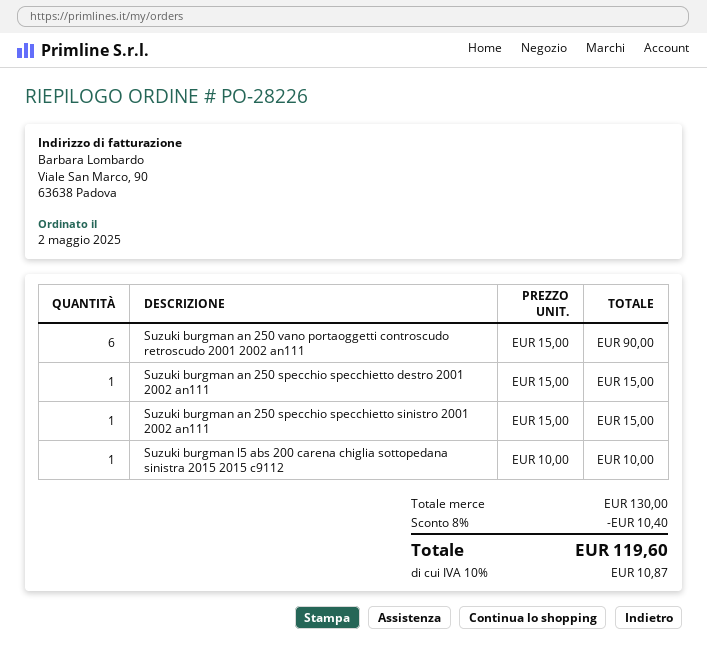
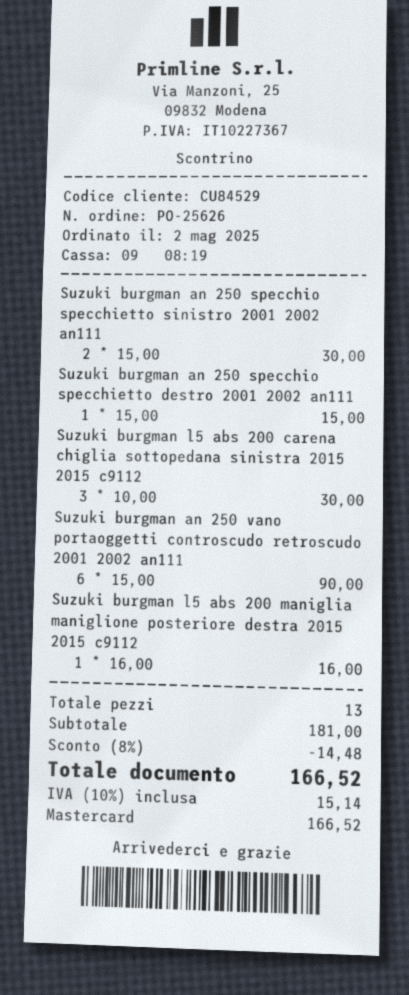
order number: PO-28226 -> PO-25626
Suzuki burgman an 250 specchio specchietto sinistro 2001 2002 an111: 1 x 15.00 = 15.00 -> 2 x 15.00 = 30.00
Suzuki burgman l5 abs 200 carena chiglia sottopedana sinistra 2015 2015 c9112: 1 x 10.00 = 10.00 -> 3 x 10.00 = 30.00
Suzuki burgman l5 abs 200 maniglia maniglione posteriore destra 2015 2015 c9112: none -> 1 x 16.00 = 16.00
subtotal: 130.00 -> 181.00
discount: 8% = 10.40 -> 8% = 14.48
tax: 10% = 10.87 -> 10% = 15.14
total: 119.60 -> 166.52

